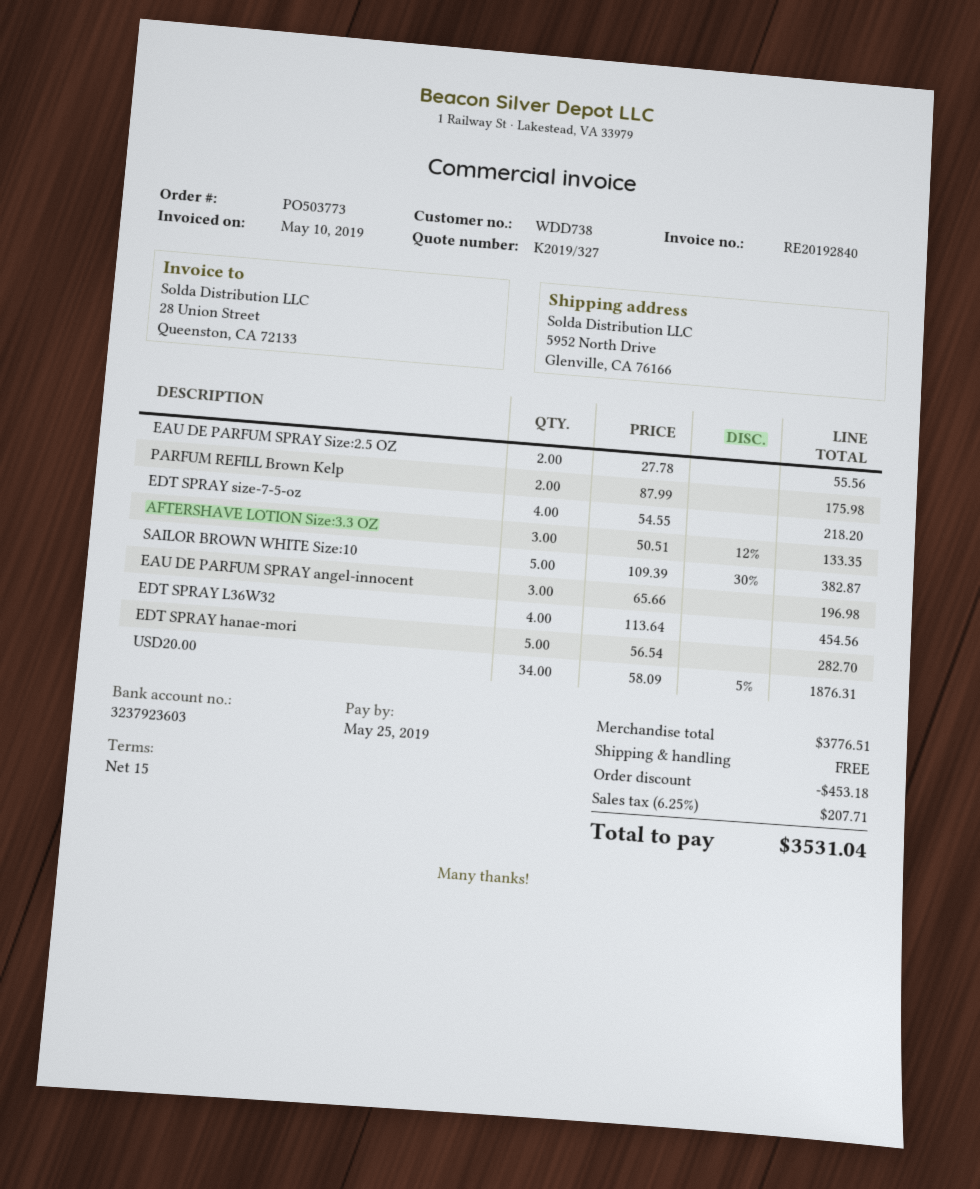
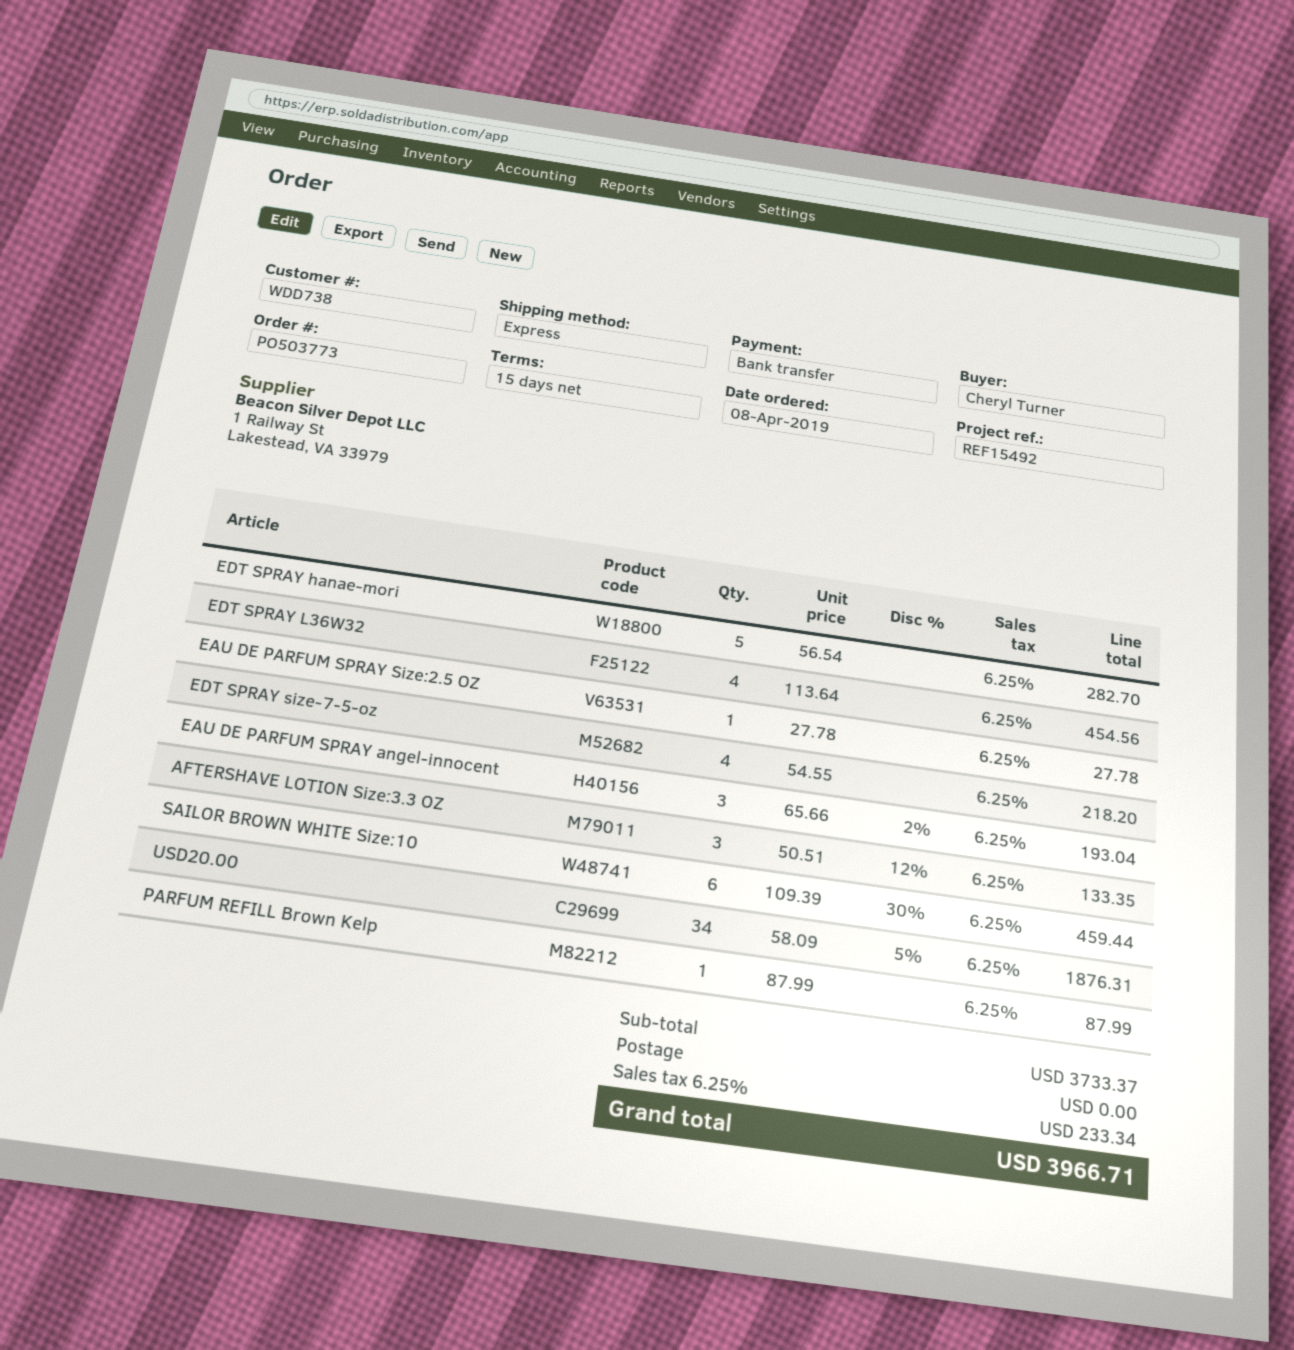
EAU DE PARFUM SPRAY Size:2.5 OZ: 2 x 27.78 = 55.56 -> 1 x 27.78 = 27.78
PARFUM REFILL Brown Kelp: 2 x 87.99 = 175.98 -> 1 x 87.99 = 87.99
SAILOR BROWN WHITE Size:10: 5 x 109.39 - 30% = 382.87 -> 6 x 109.39 - 30% = 459.44
EAU DE PARFUM SPRAY angel-innocent: 3 x 65.66 = 196.98 -> 3 x 65.66 - 2% = 193.04
subtotal: 3776.51 -> 3733.37
discount: 453.18 -> none
tax: 6.25% = 207.71 -> 6.25% = 233.34
total: 3531.04 -> 3966.71

